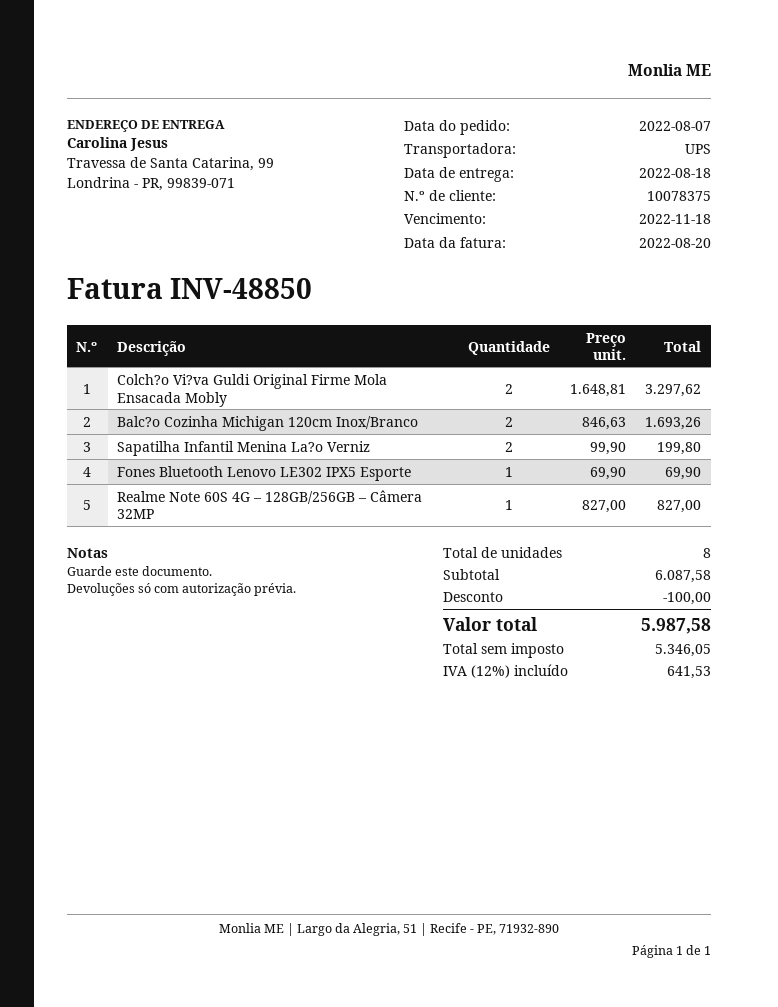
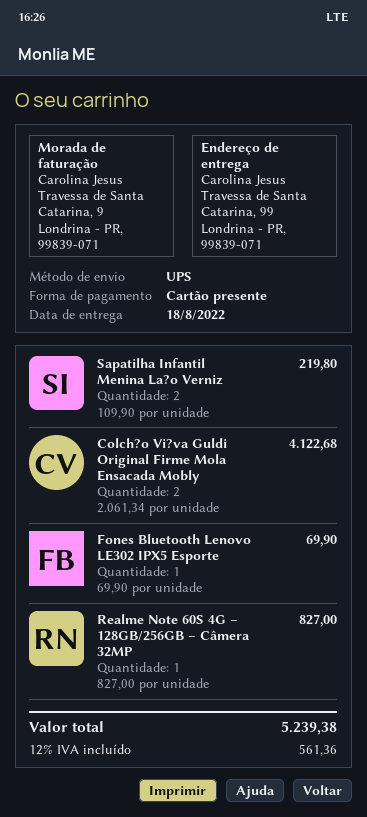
Colch?o Vi?va Guldi Original Firme Mola Ensacada Mobly: 2 x 1648.81 = 3297.62 -> 2 x 2061.34 = 4122.68
Balc?o Cozinha Michigan 120cm Inox/Branco: 2 x 846.63 = 1693.26 -> none
Sapatilha Infantil Menina La?o Verniz: 2 x 99.90 = 199.80 -> 2 x 109.90 = 219.80
discount: 100.00 -> none
tax: 12% = 641.53 -> 12% = 561.36
total: 5987.58 -> 5239.38

